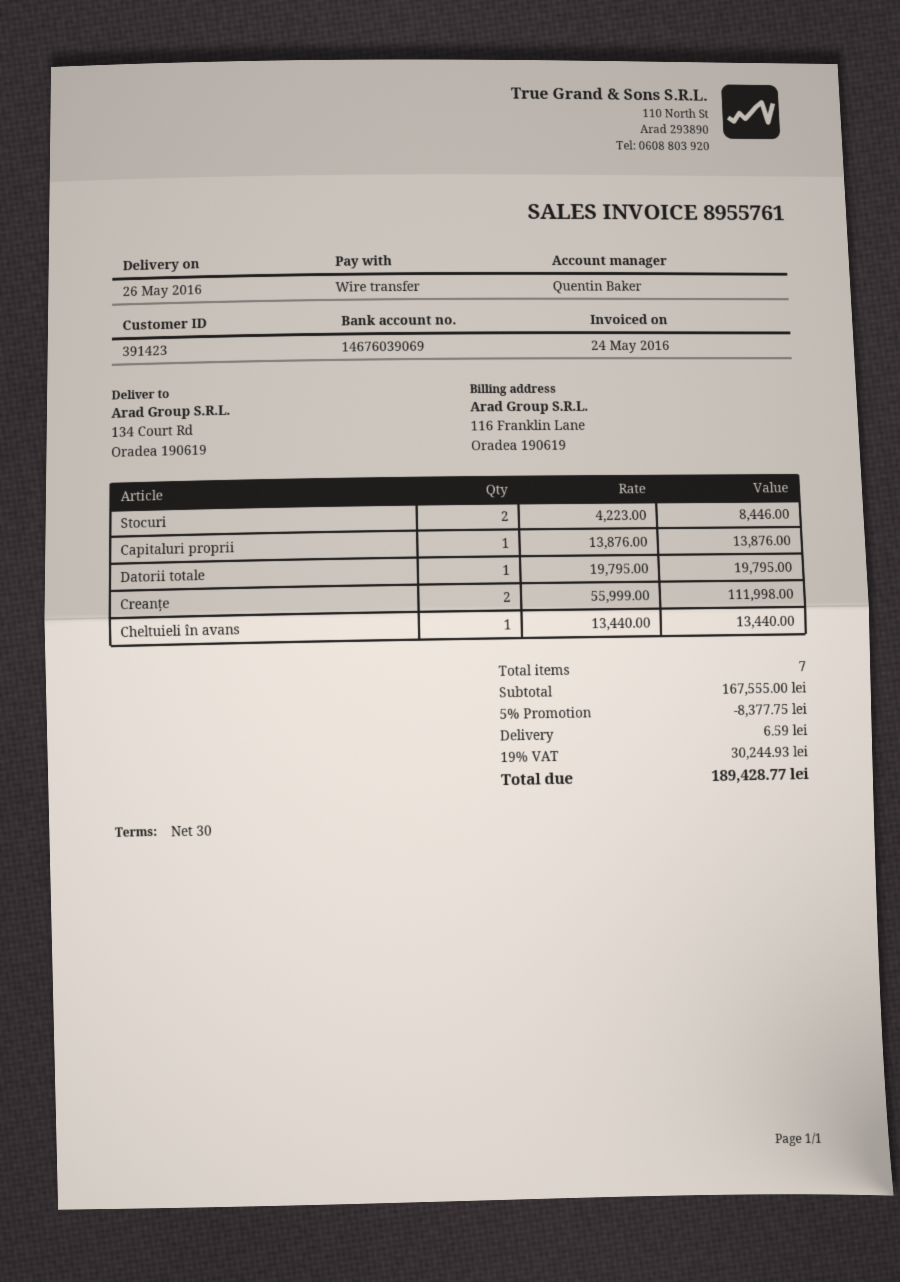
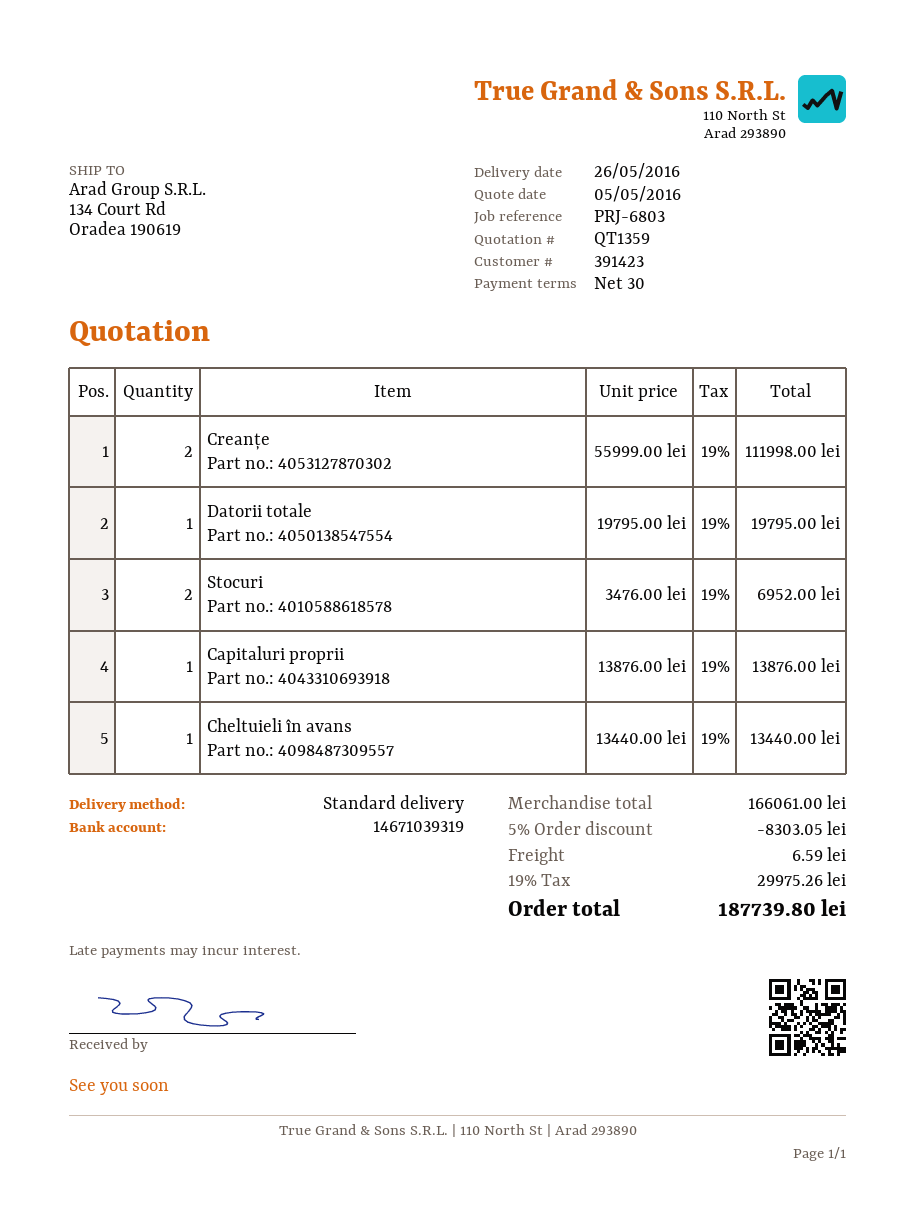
bank account: 14676039069 -> 14671039319
Stocuri: 2 x 4223.00 = 8446.00 -> 2 x 3476.00 = 6952.00
subtotal: 167555.00 -> 166061.00
discount: 5% = 8377.75 -> 5% = 8303.05
tax: 19% = 30244.93 -> 19% = 29975.26
total: 189428.77 -> 187739.80

